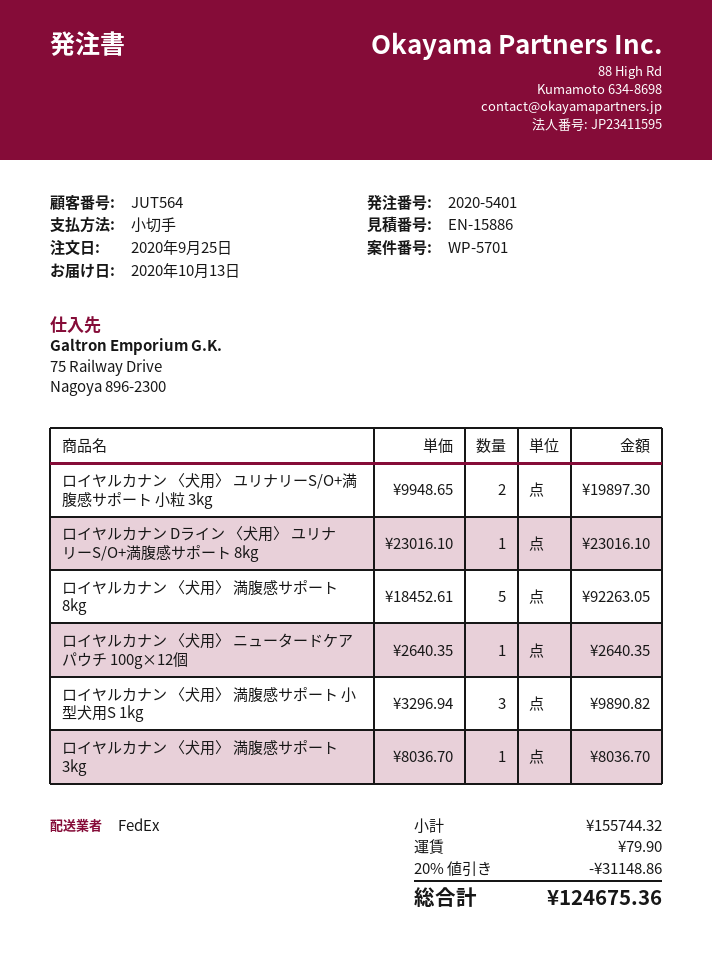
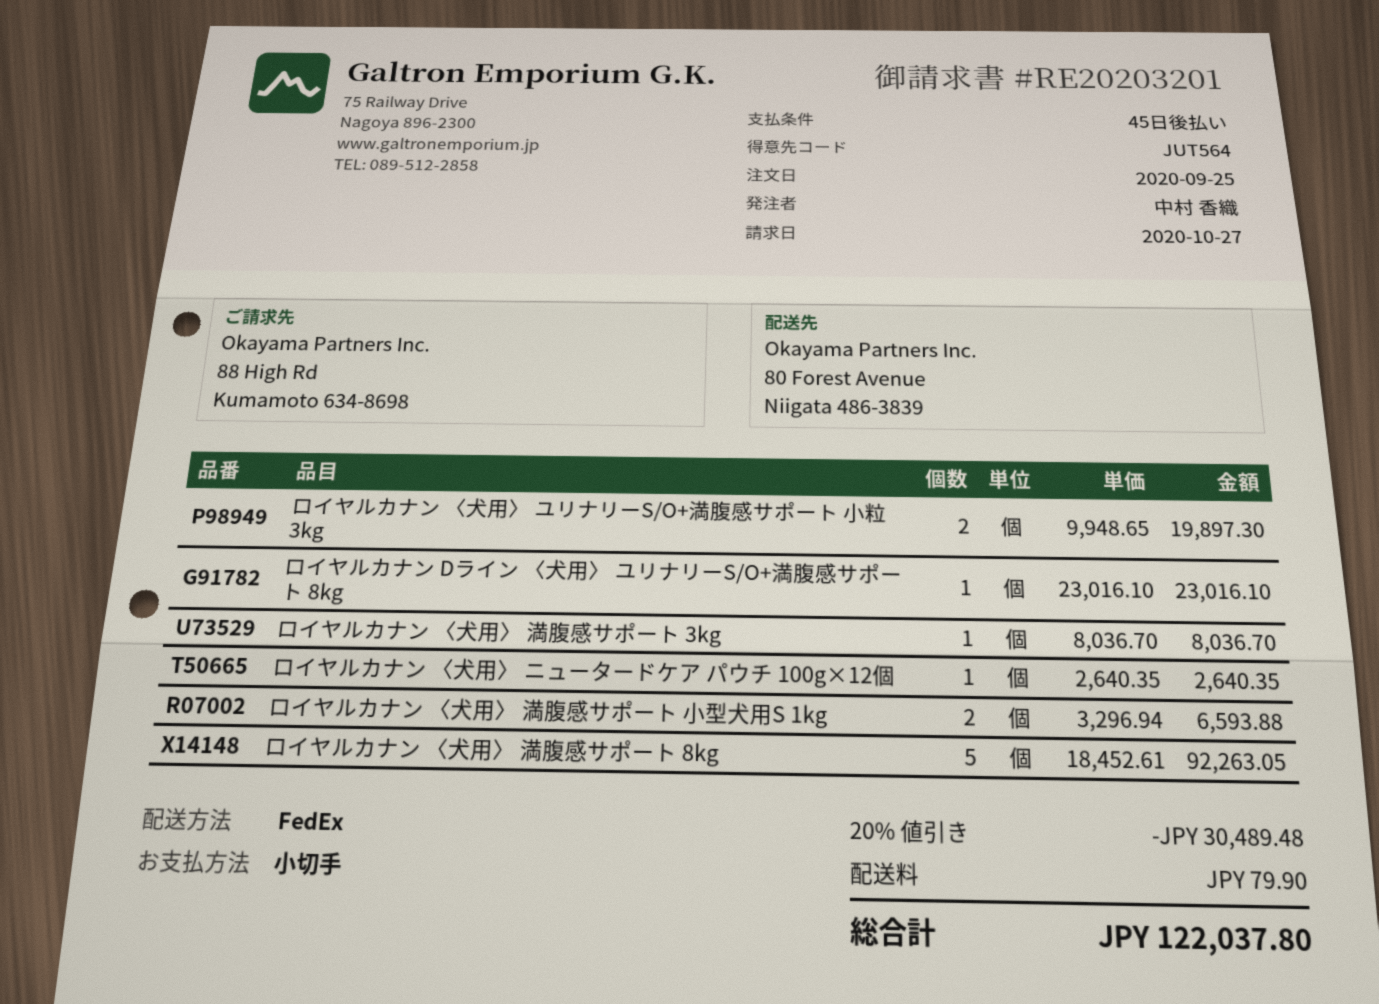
ロイヤルカナン 〈犬用〉 満腹感サポート 小型犬用S 1kg: 3 x 3296.94 = 9890.82 -> 2 x 3296.94 = 6593.88
discount: 20% = 31148.86 -> 20% = 30489.48
total: 124675.36 -> 122037.80

